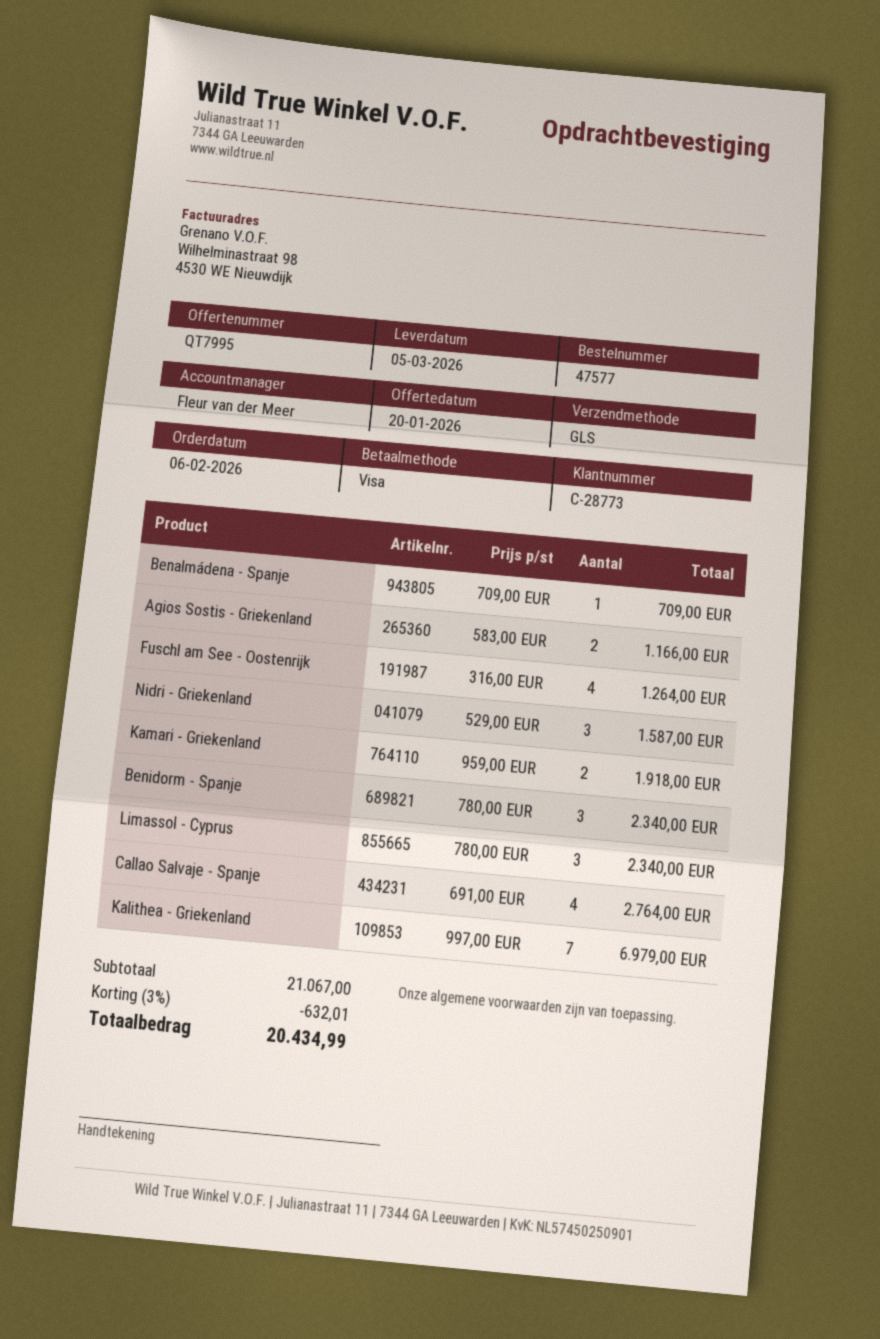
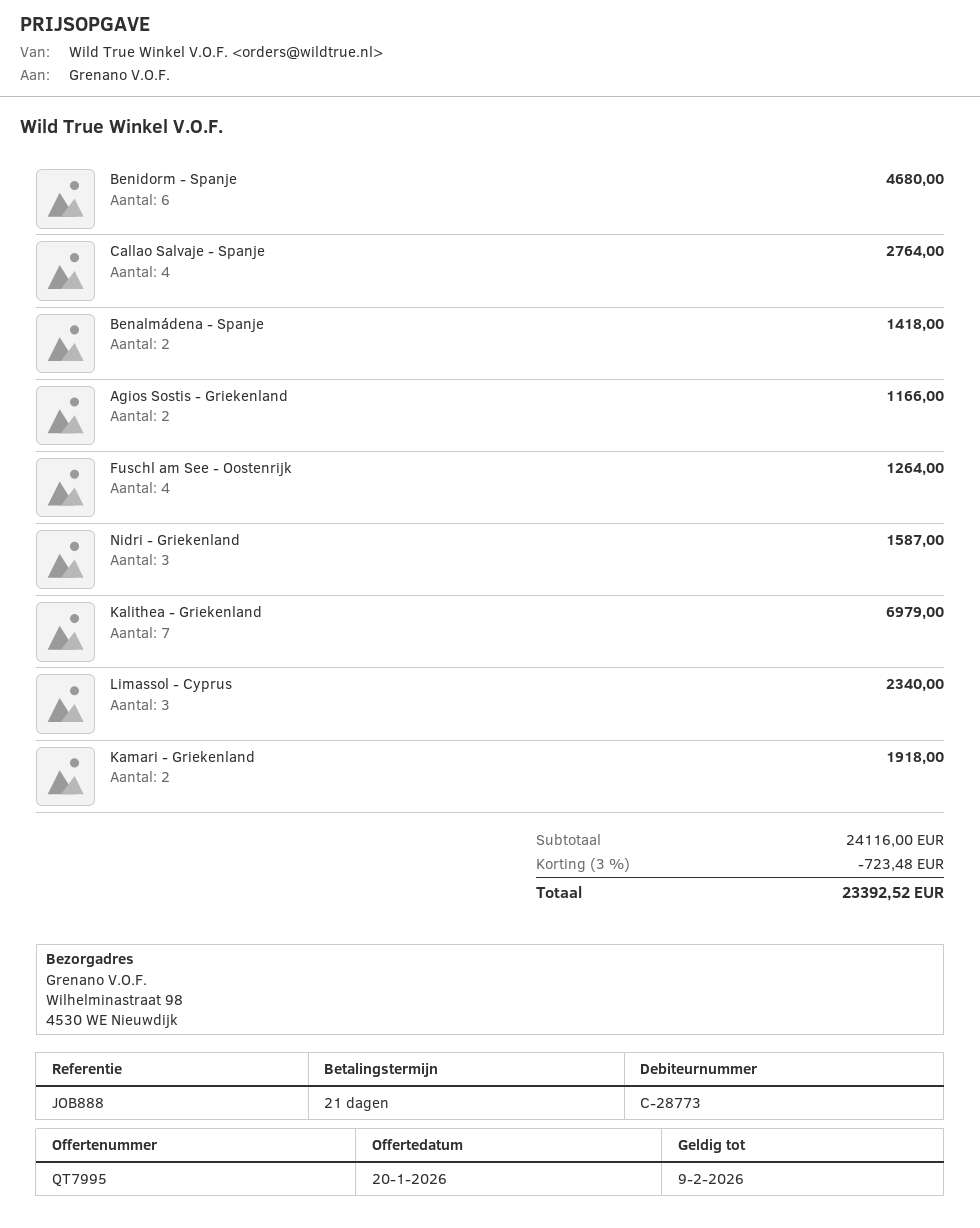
Benalmádena - Spanje: 1 for 709.00 -> 2 for 1418.00
Benidorm - Spanje: 3 for 2340.00 -> 6 for 4680.00
subtotal: 21067.00 -> 24116.00
discount: 3% = 632.01 -> 3% = 723.48
total: 20434.99 -> 23392.52

